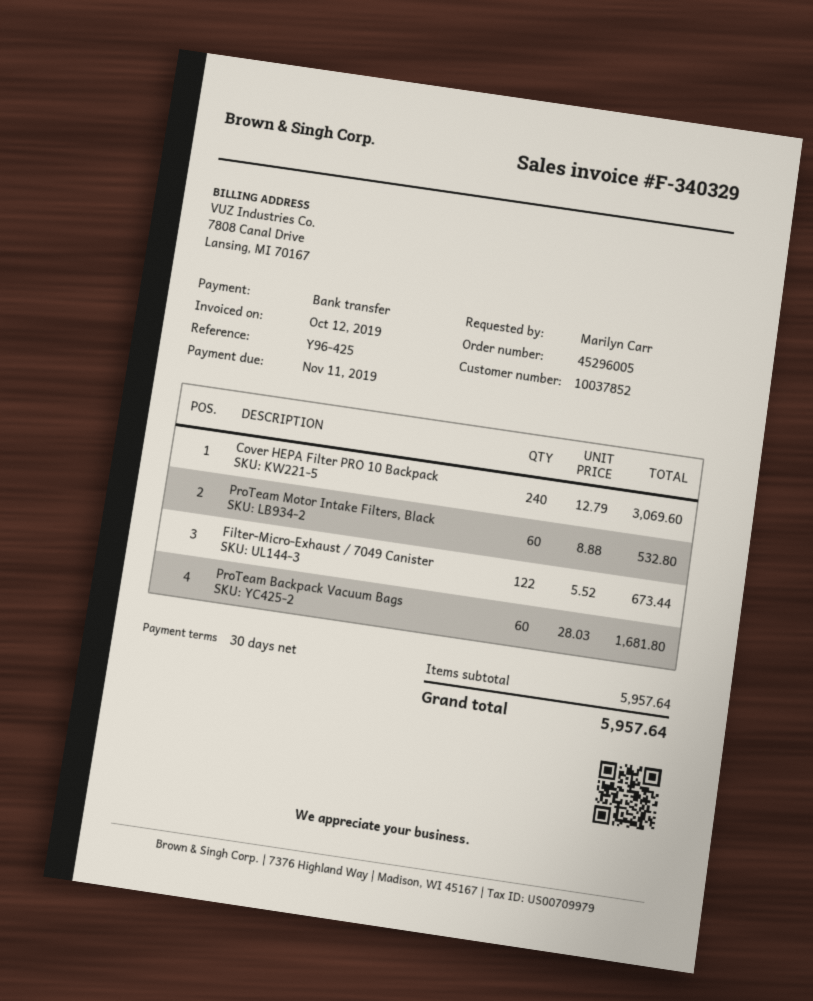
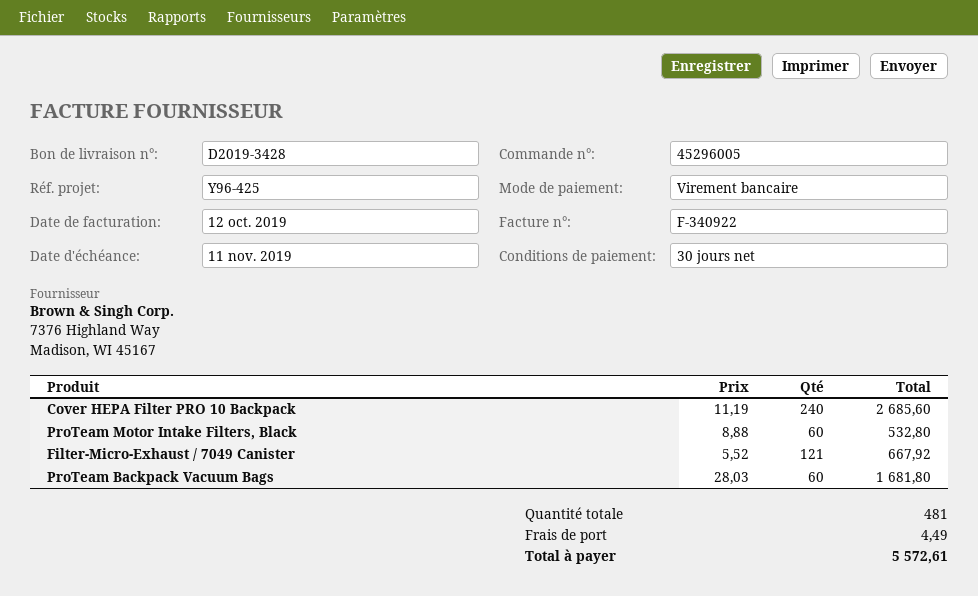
invoice number: F-340329 -> F-340922
Cover HEPA Filter PRO 10 Backpack: 240 x 12.79 = 3069.60 -> 240 x 11.19 = 2685.60
Filter-Micro-Exhaust / 7049 Canister: 122 x 5.52 = 673.44 -> 121 x 5.52 = 667.92
shipping: none -> 4.49
total: 5957.64 -> 5572.61

